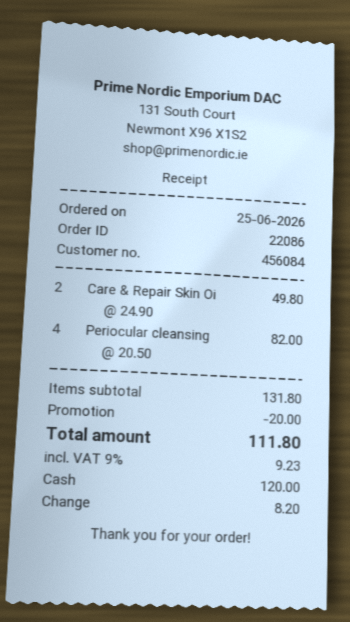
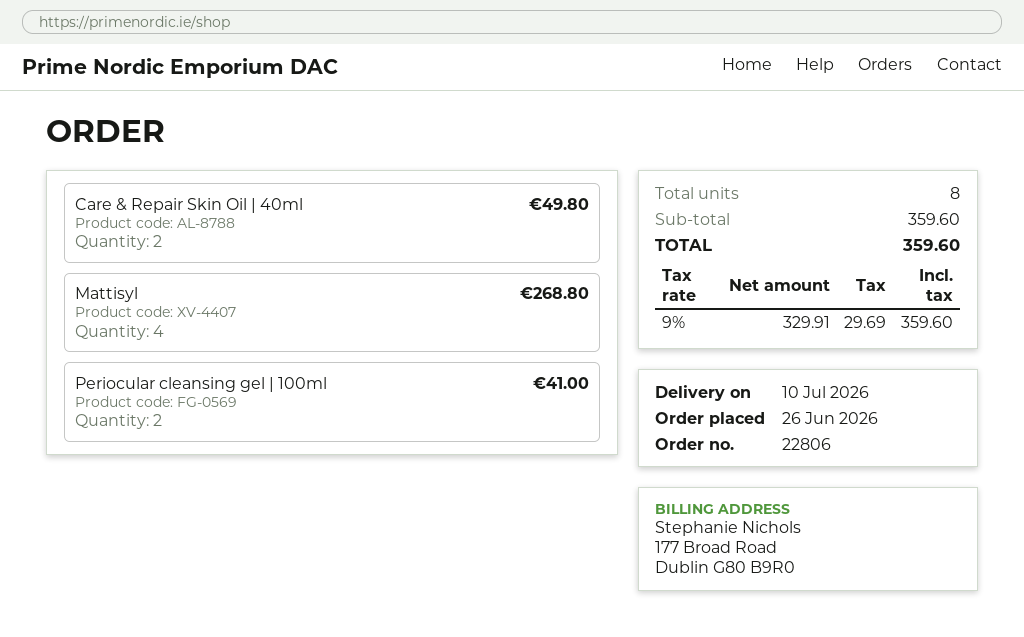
order number: 22086 -> 22806
order date: 2026-06-25 -> 2026-06-26
Periocular cleansing: 4 for 82.00 -> 2 for 41.00
Mattisyl: none -> 4 for 268.80
subtotal: 131.80 -> 359.60
discount: 20.00 -> none
tax: 9% = 9.23 -> 9% = 29.69
total: 111.80 -> 359.60

